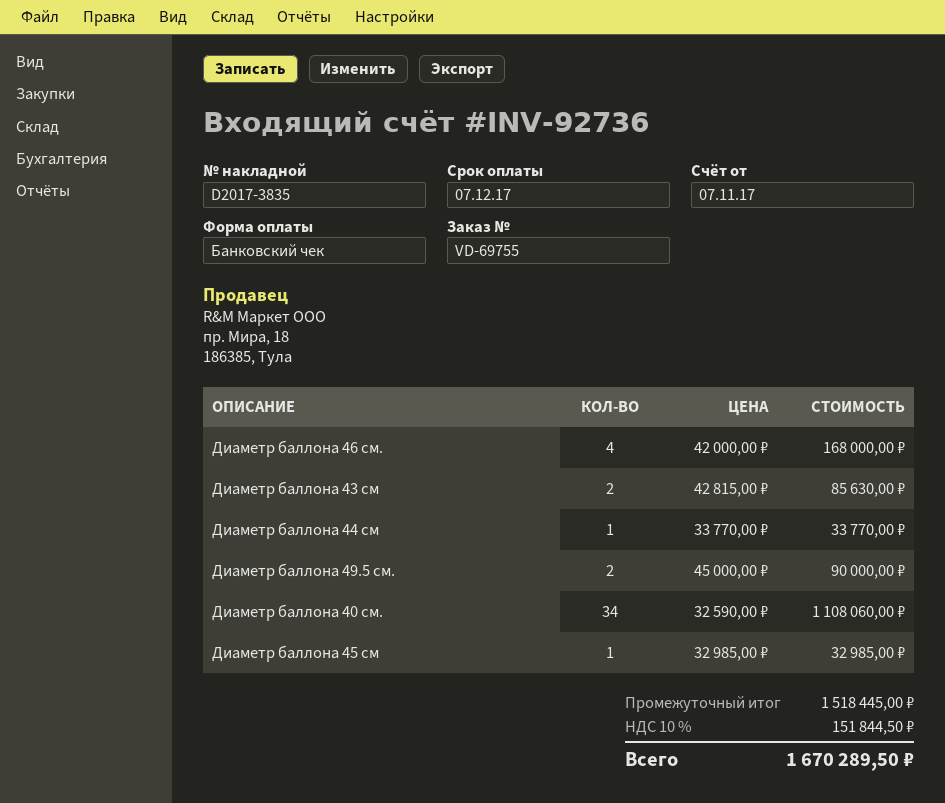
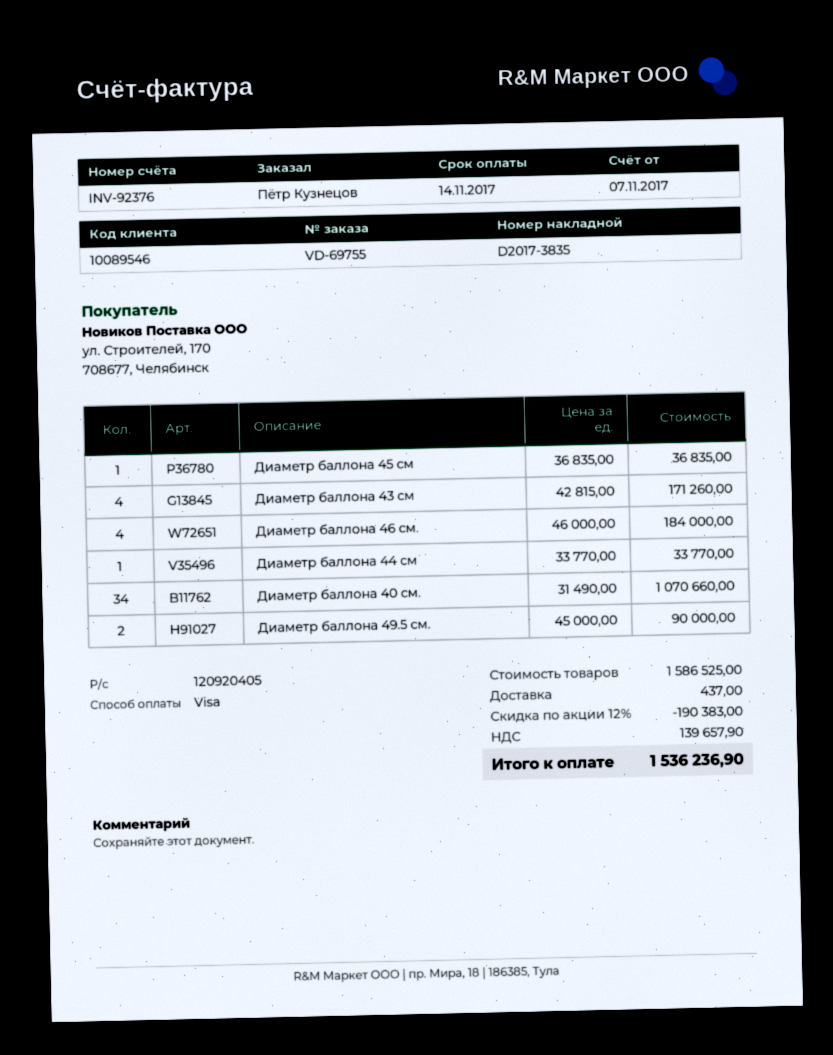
invoice number: INV-92736 -> INV-92376
due date: 2017-12-07 -> 2017-11-14
payment method: cheque -> Visa
Диаметр баллона 46 см.: 4 x 42000.00 = 168000.00 -> 4 x 46000.00 = 184000.00
Диаметр баллона 43 см: 2 x 42815.00 = 85630.00 -> 4 x 42815.00 = 171260.00
Диаметр баллона 40 см.: 34 x 32590.00 = 1108060.00 -> 34 x 31490.00 = 1070660.00
Диаметр баллона 45 см: 1 x 32985.00 = 32985.00 -> 1 x 36835.00 = 36835.00
subtotal: 1518445.00 -> 1586525.00
discount: none -> 12% = 190383.00
shipping: none -> 437.00
tax: 151844.50 -> 139657.90
total: 1670289.50 -> 1536236.90

